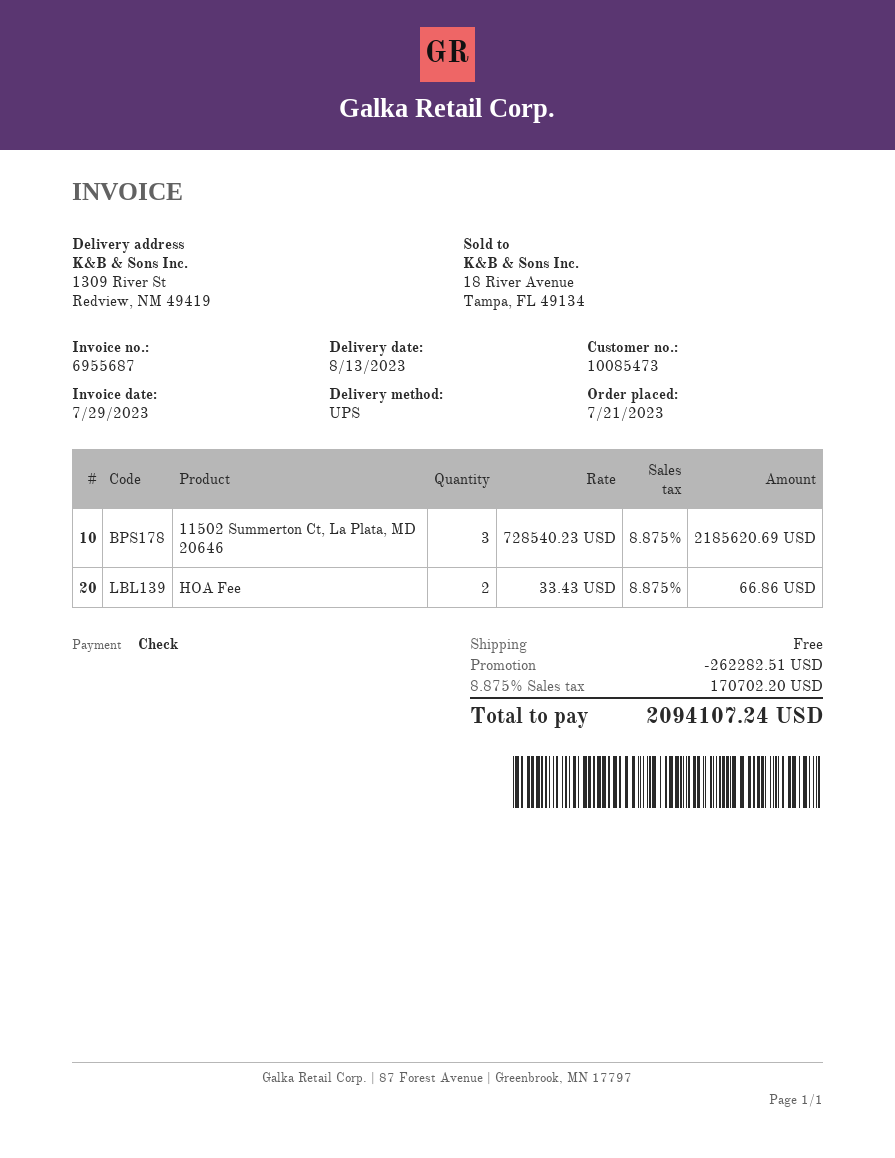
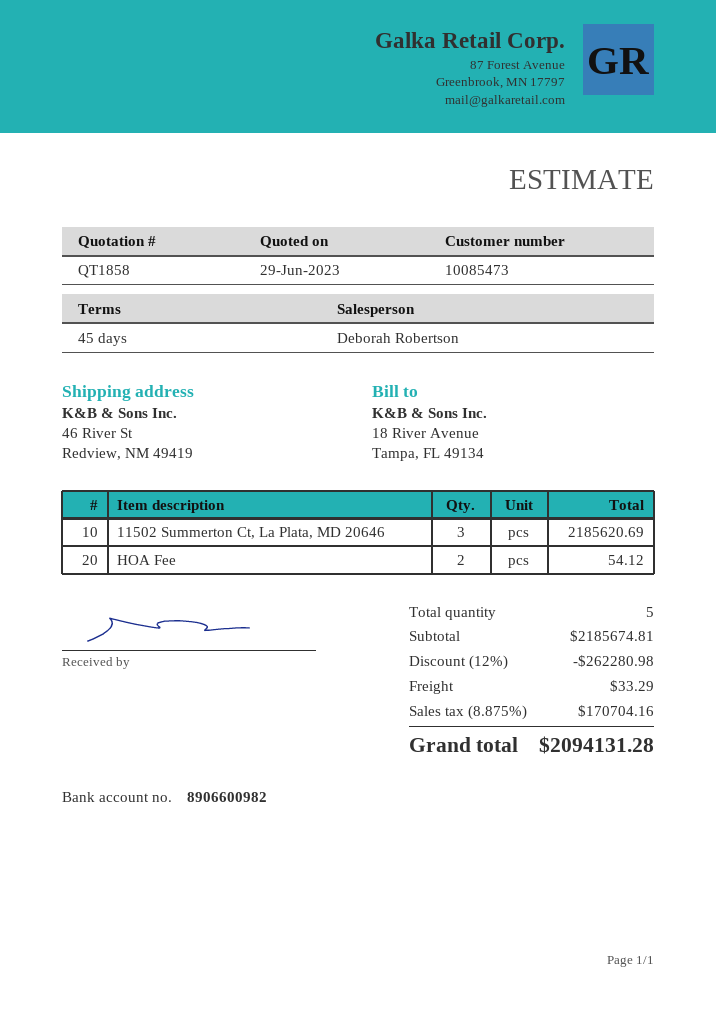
ship to: 1309 River St, Redview, NM 49419 -> 46 River St, Redview, NM 49419
HOA Fee: 2 for 66.86 -> 2 for 54.12
discount: 262282.51 -> 262280.98
shipping: 0.00 -> 33.29
tax: 8.875% = 170702.20 -> 8.875% = 170704.16
total: 2094107.24 -> 2094131.28

